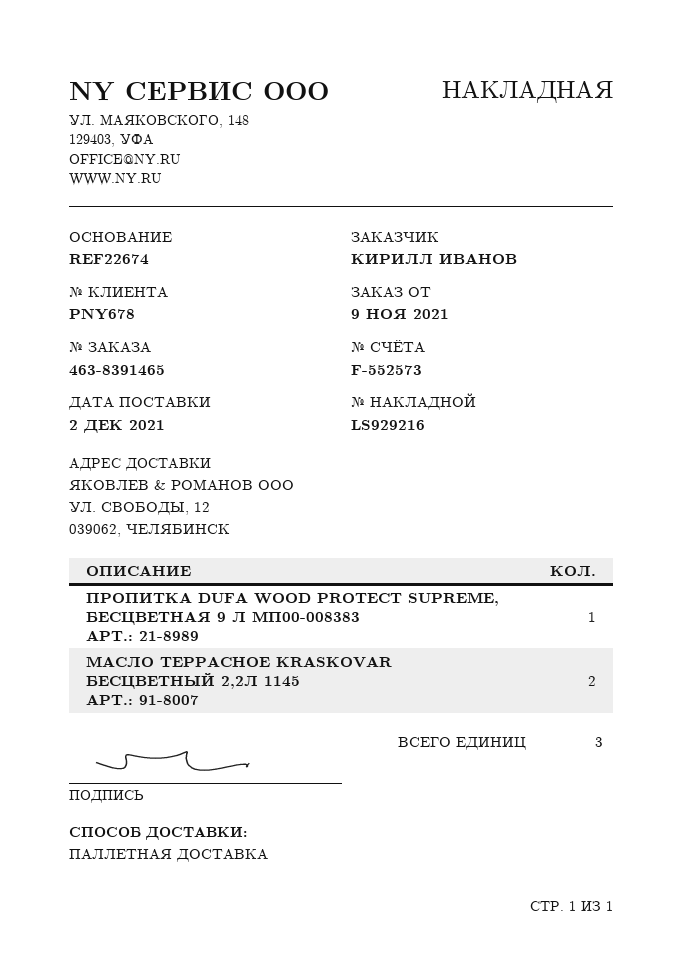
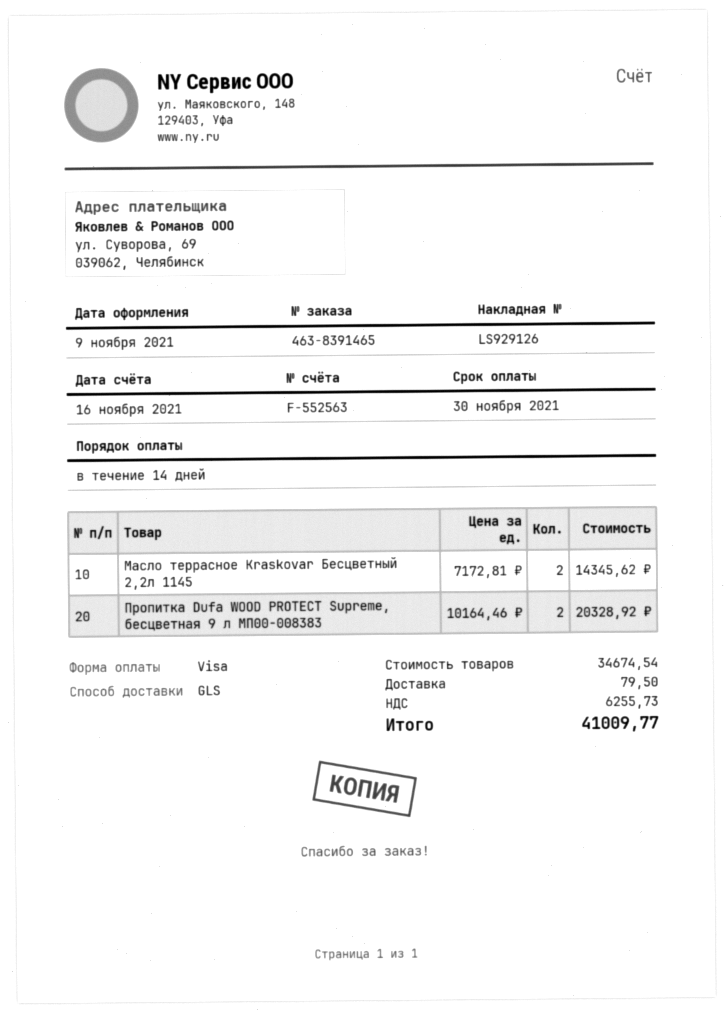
delivery note number: LS929216 -> LS929126
invoice number: F-552573 -> F-552563
shipping method: pallet freight -> GLS
ПРОПИТКА DUFA WOOD PROTECT SUPREME, БЕСЦВЕТНАЯ 9 Л МП00-008383: 1 -> 2

